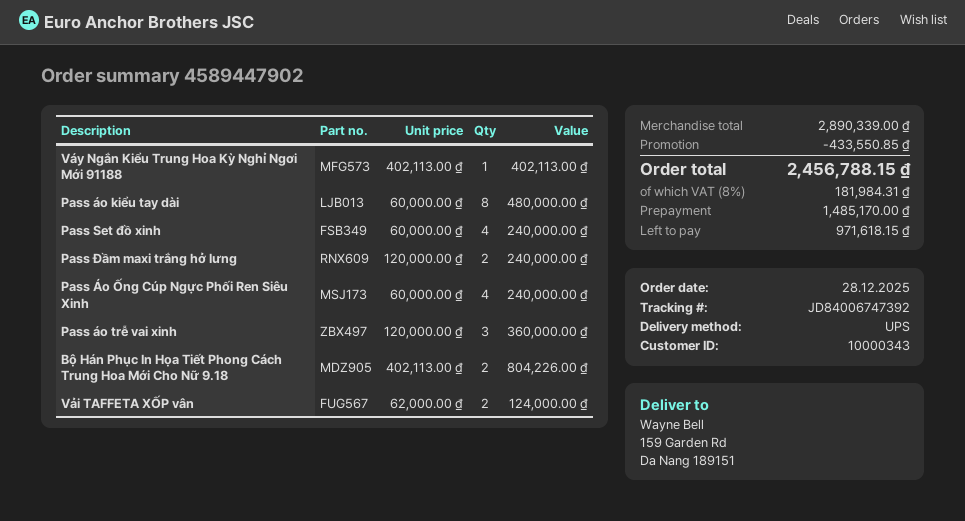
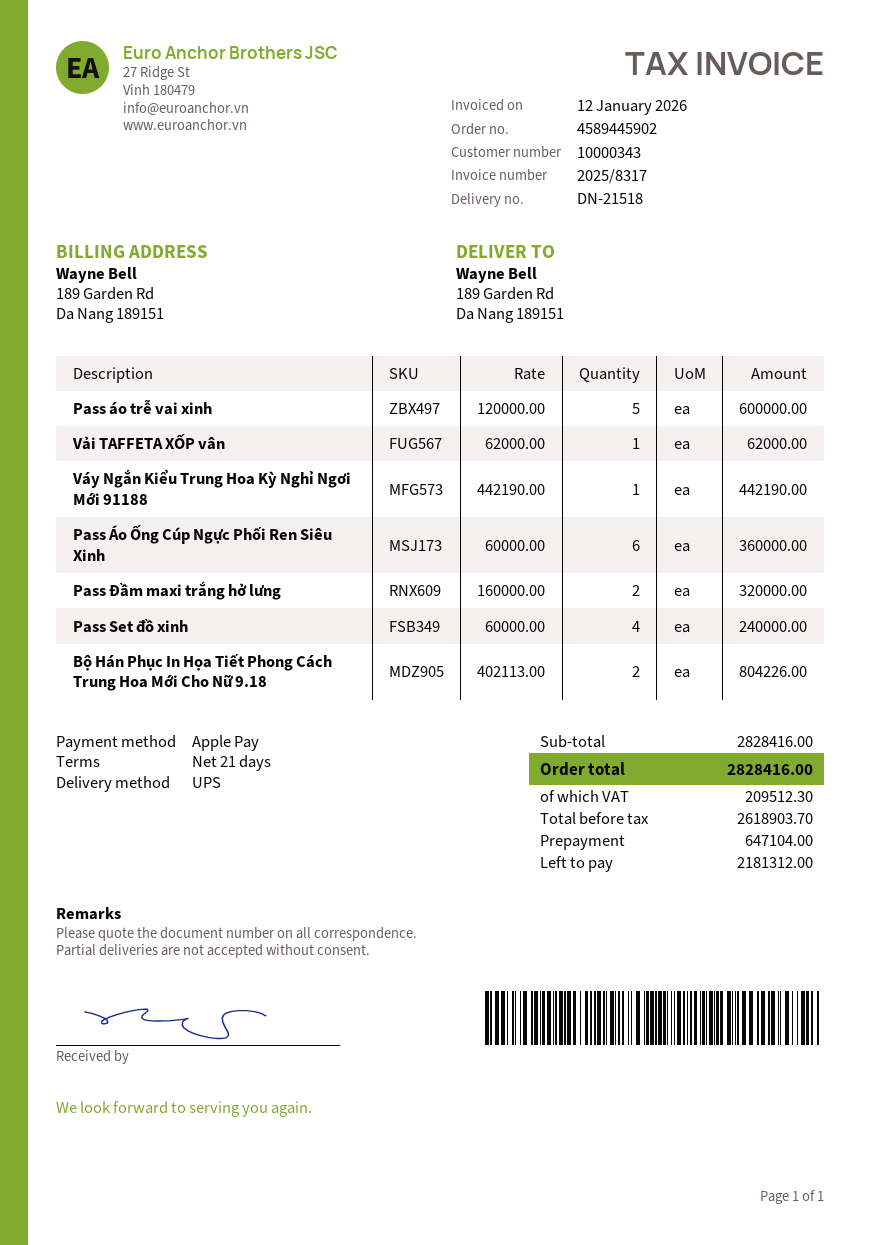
order number: 4589447902 -> 4589445902
ship to: 159 Garden Rd, Da Nang 189151 -> 189 Garden Rd, Da Nang 189151
Váy Ngắn Kiểu Trung Hoa Kỳ Nghỉ Ngơi Mới 91188: 1 x 402113.00 = 402113.00 -> 1 x 442190.00 = 442190.00
Pass áo kiểu tay dài: 8 x 60000.00 = 480000.00 -> none
Pass Đầm maxi trắng hở lưng: 2 x 120000.00 = 240000.00 -> 2 x 160000.00 = 320000.00
Pass Áo Ống Cúp Ngực Phối Ren Siêu Xinh: 4 x 60000.00 = 240000.00 -> 6 x 60000.00 = 360000.00
Pass áo trễ vai xinh: 3 x 120000.00 = 360000.00 -> 5 x 120000.00 = 600000.00
Vải TAFFETA XỐP vân: 2 x 62000.00 = 124000.00 -> 1 x 62000.00 = 62000.00
subtotal: 2890339.00 -> 2828416.00
discount: 433550.85 -> none
tax: 181984.31 -> 209512.30
total: 2456788.15 -> 2828416.00
deposit: 1485170.00 -> 647104.00
balance: 971618.15 -> 2181312.00

